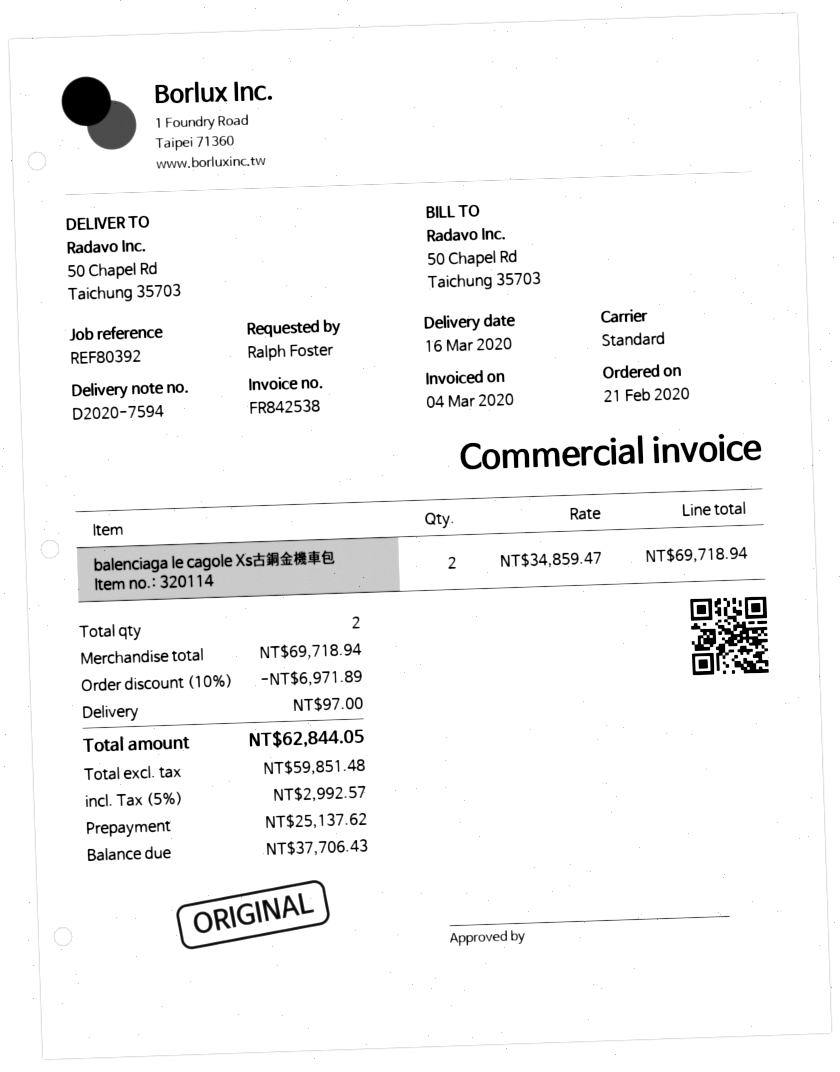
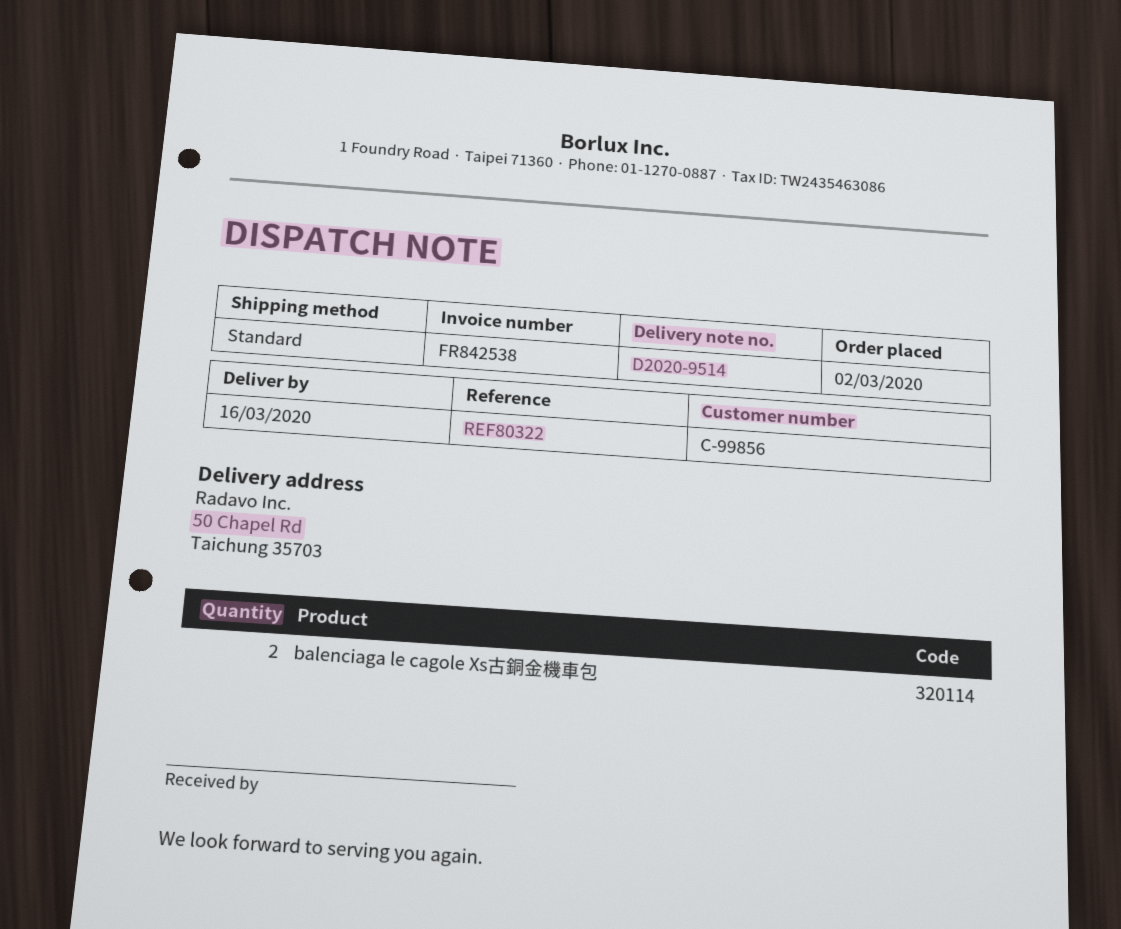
order date: 2020-02-21 -> 2020-03-02
delivery note number: D2020-7594 -> D2020-9514
reference: REF80392 -> REF80322

